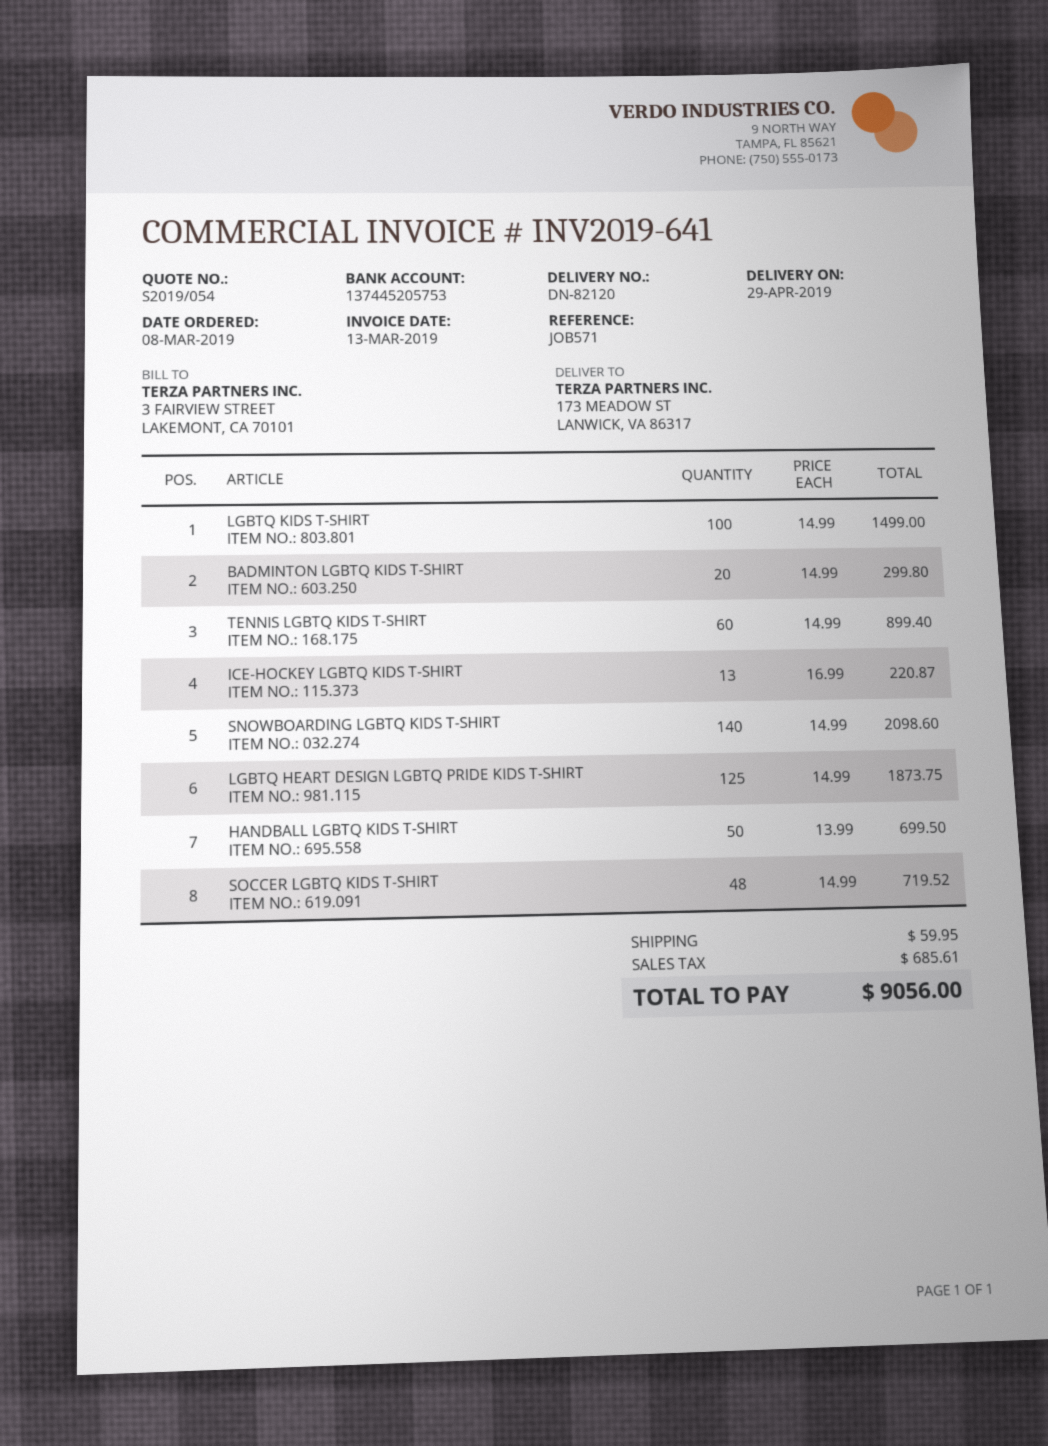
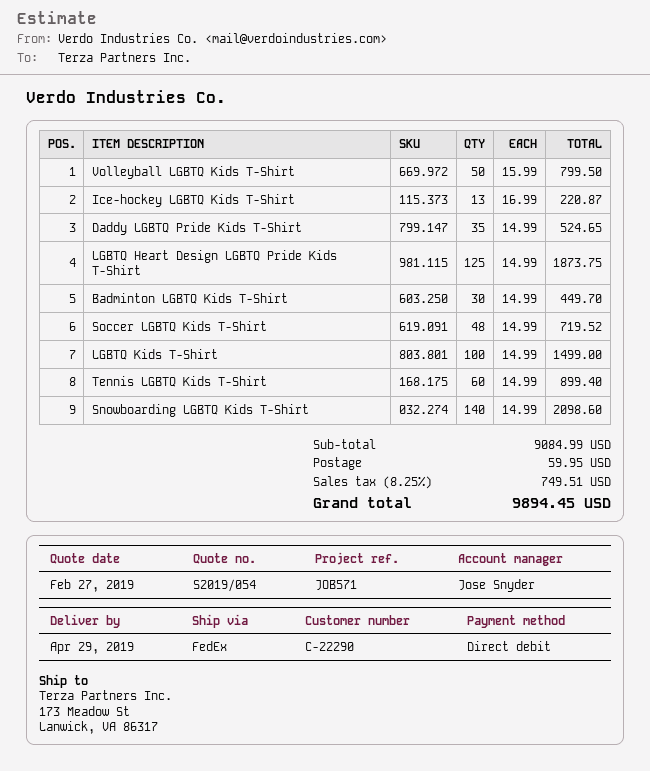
BADMINTON LGBTQ KIDS T-SHIRT: 20 x 14.99 = 299.80 -> 30 x 14.99 = 449.70
HANDBALL LGBTQ KIDS T-SHIRT: 50 x 13.99 = 699.50 -> none
Volleyball LGBTQ Kids T-Shirt: none -> 50 x 15.99 = 799.50
Daddy LGBTQ Pride Kids T-Shirt: none -> 35 x 14.99 = 524.65
tax: 685.61 -> 749.51
total: 9056.00 -> 9894.45

